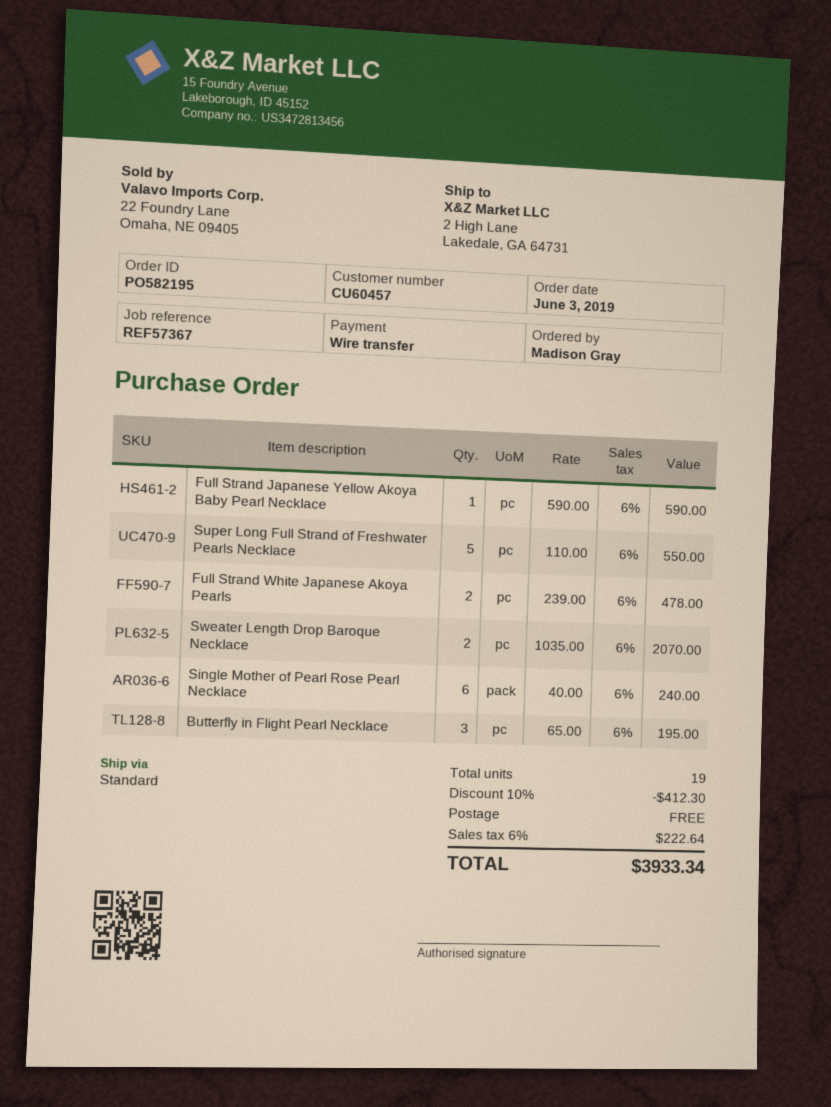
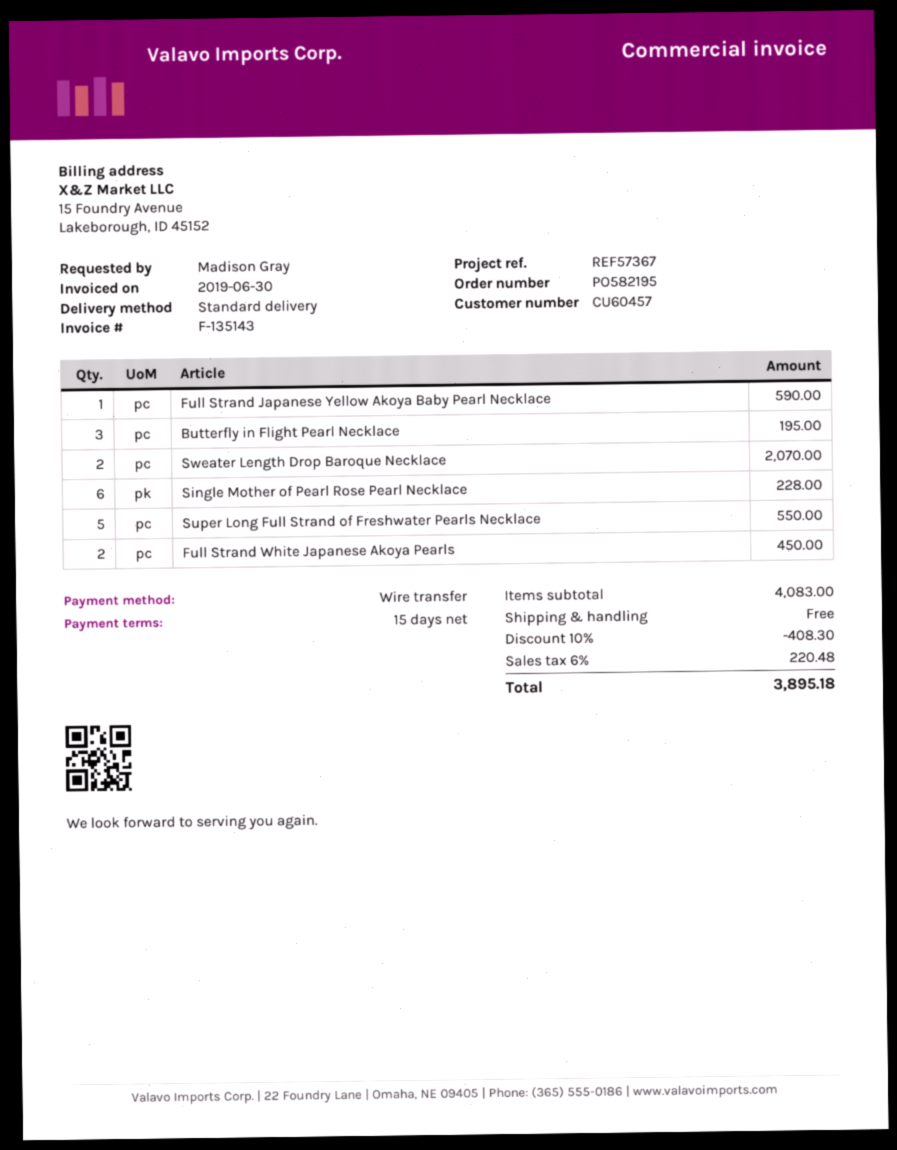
Full Strand White Japanese Akoya Pearls: 2 for 478.00 -> 2 for 450.00
Single Mother of Pearl Rose Pearl Necklace: 6 for 240.00 -> 6 for 228.00
discount: 10% = 412.30 -> 10% = 408.30
tax: 6% = 222.64 -> 6% = 220.48
total: 3933.34 -> 3895.18

